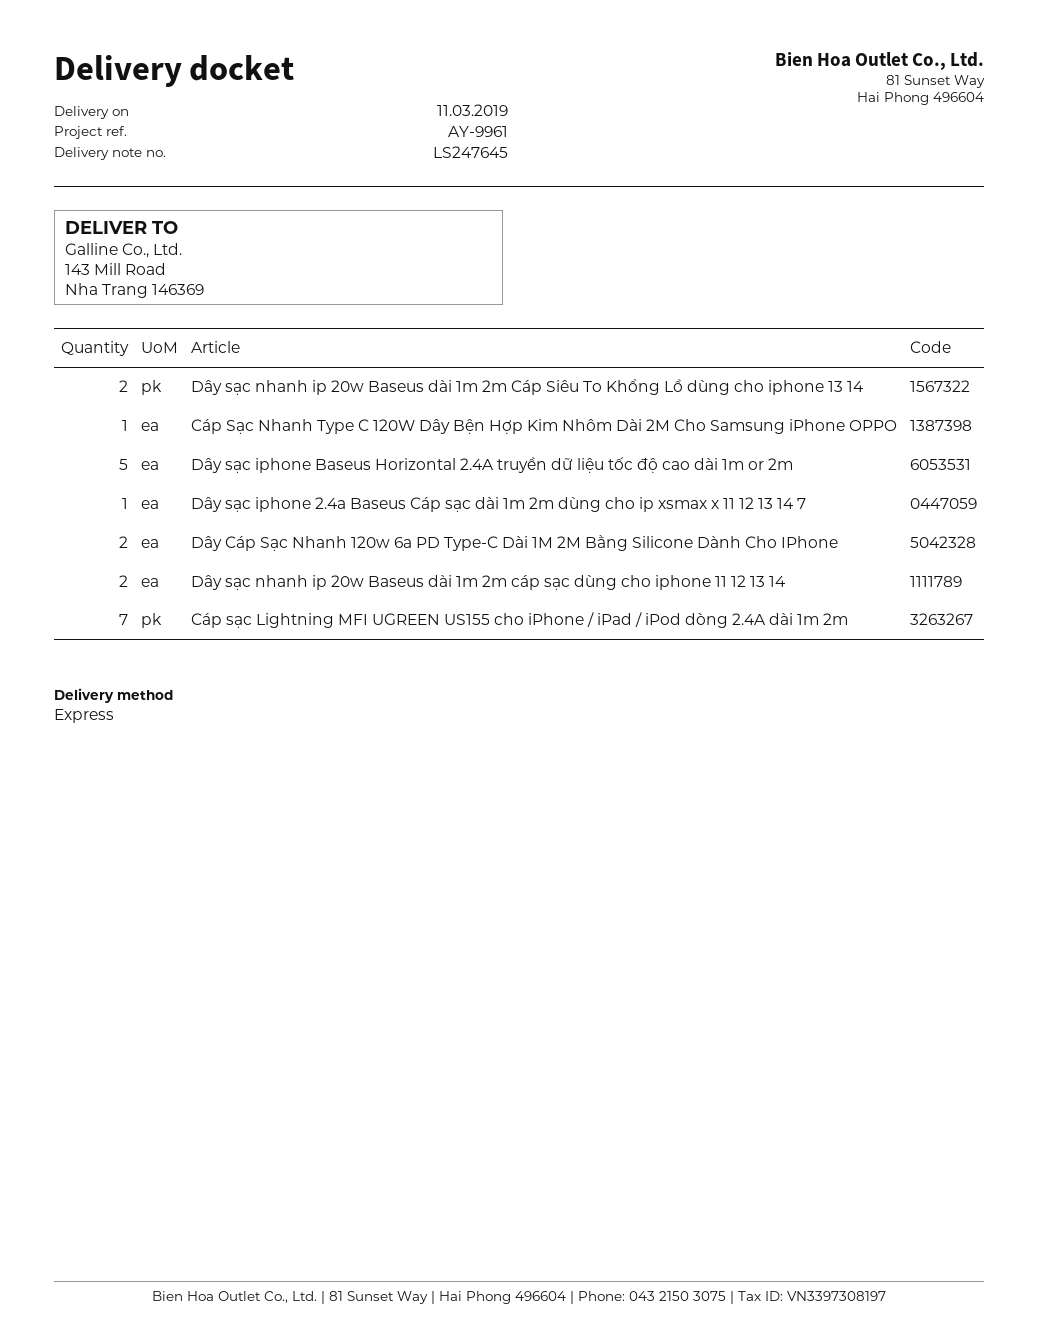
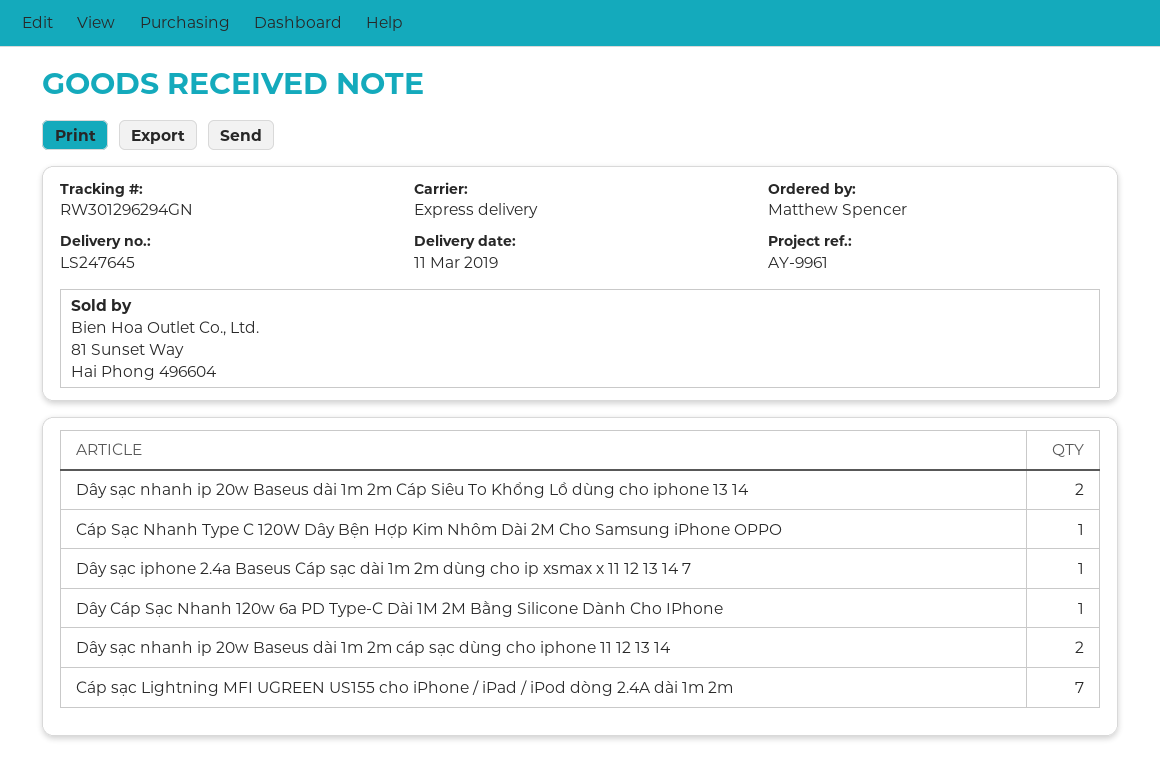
Dây sạc iphone Baseus Horizontal 2.4A truyền dữ liệu tốc độ cao dài 1m or 2m: 5 -> none
Dây Cáp Sạc Nhanh 120w 6a PD Type-C Dài 1M 2M Bằng Silicone Dành Cho IPhone: 2 -> 1

